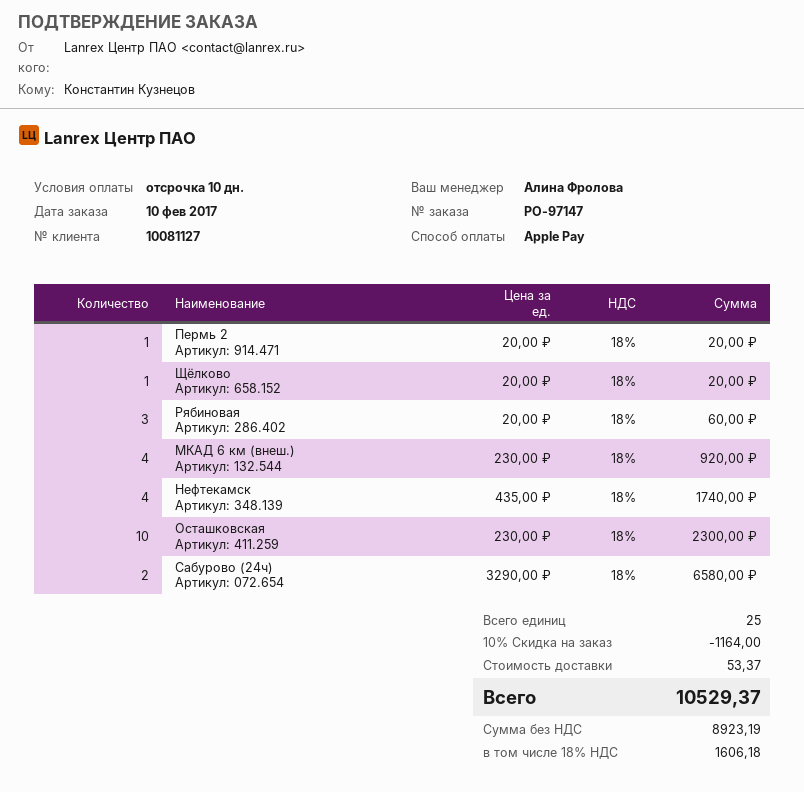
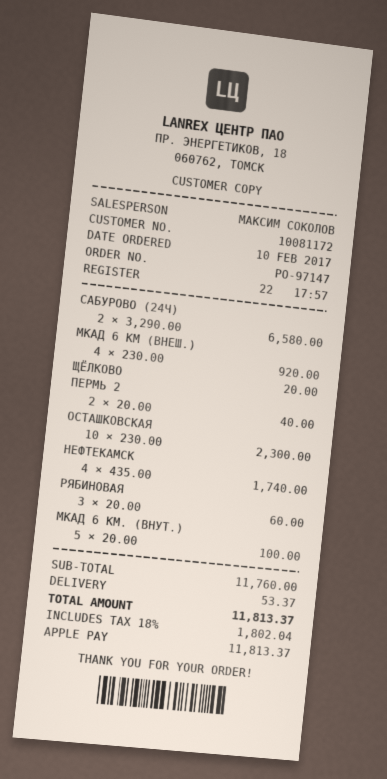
customer number: 10081127 -> 10081172
sales rep: Алина Фролова -> МАКСИМ СОКОЛОВ
Пермь 2: 1 x 20.00 = 20.00 -> 2 x 20.00 = 40.00
МКАД 6 КМ. (ВНУТ.): none -> 5 x 20.00 = 100.00
discount: 10% = 1164.00 -> none
tax: 18% = 1606.18 -> 18% = 1802.04
total: 10529.37 -> 11813.37

